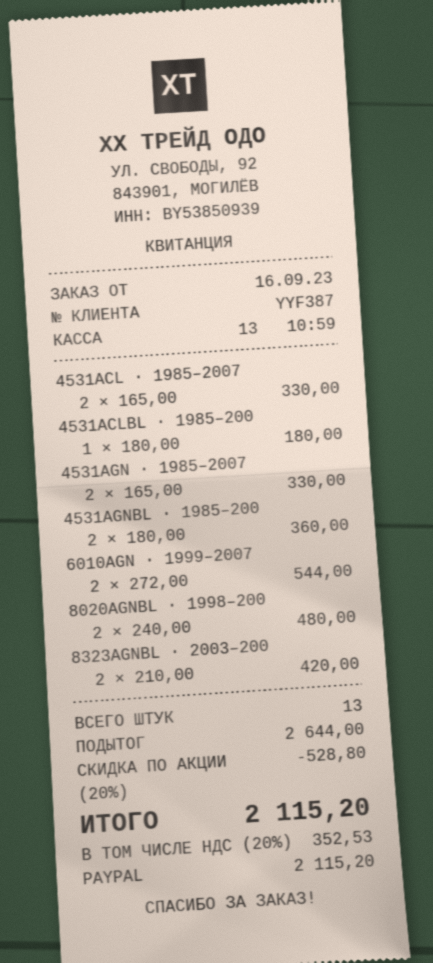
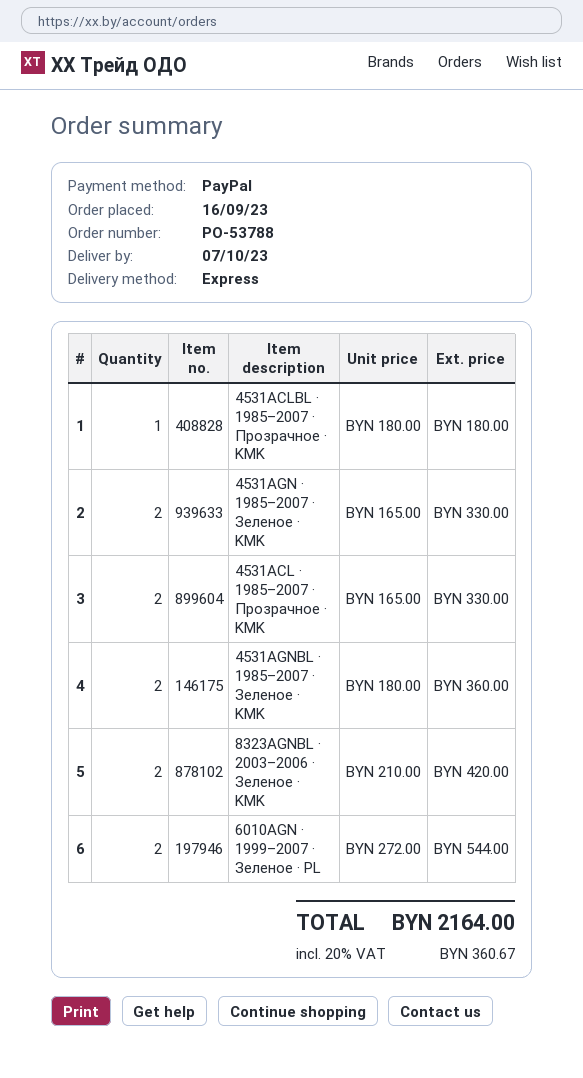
8020AGNBL · 1998–200: 2 x 240.00 = 480.00 -> none
discount: 20% = 528.80 -> none
tax: 20% = 352.53 -> 20% = 360.67
total: 2115.20 -> 2164.00

